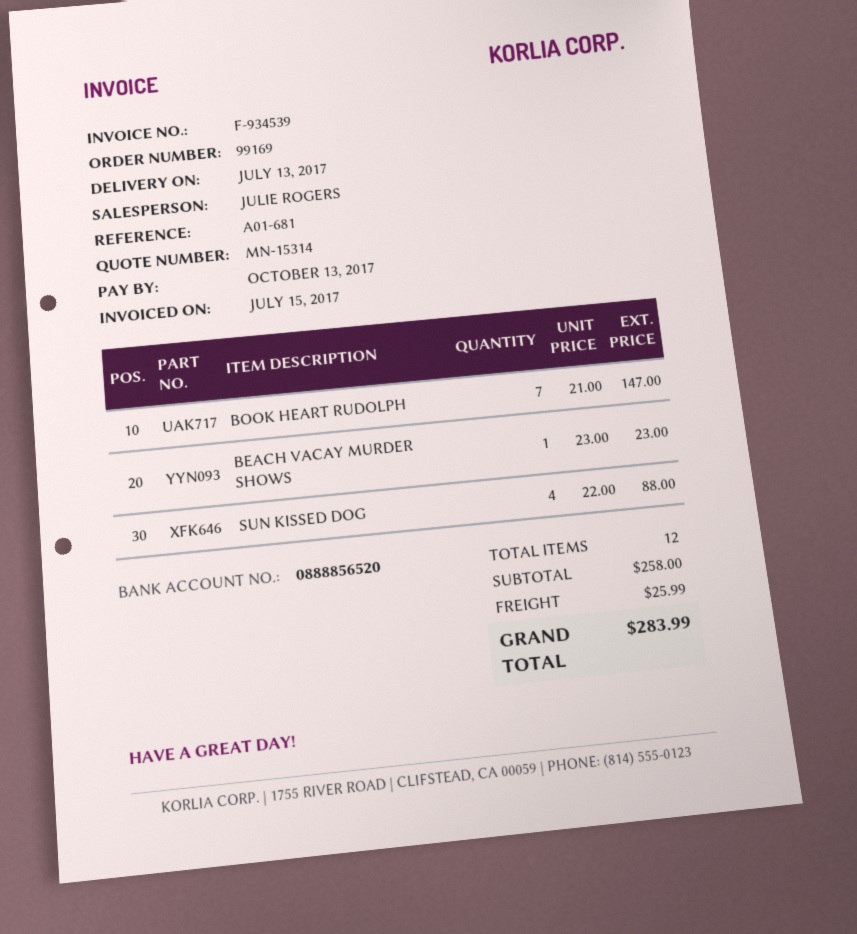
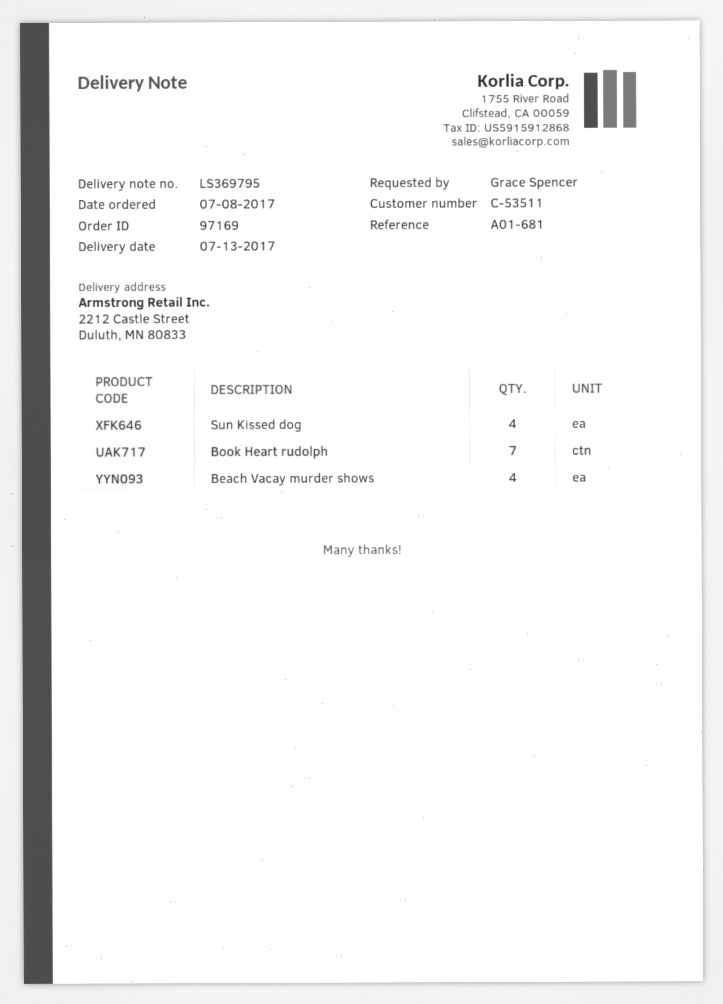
order number: 99169 -> 97169
BEACH VACAY MURDER SHOWS: 1 -> 4

